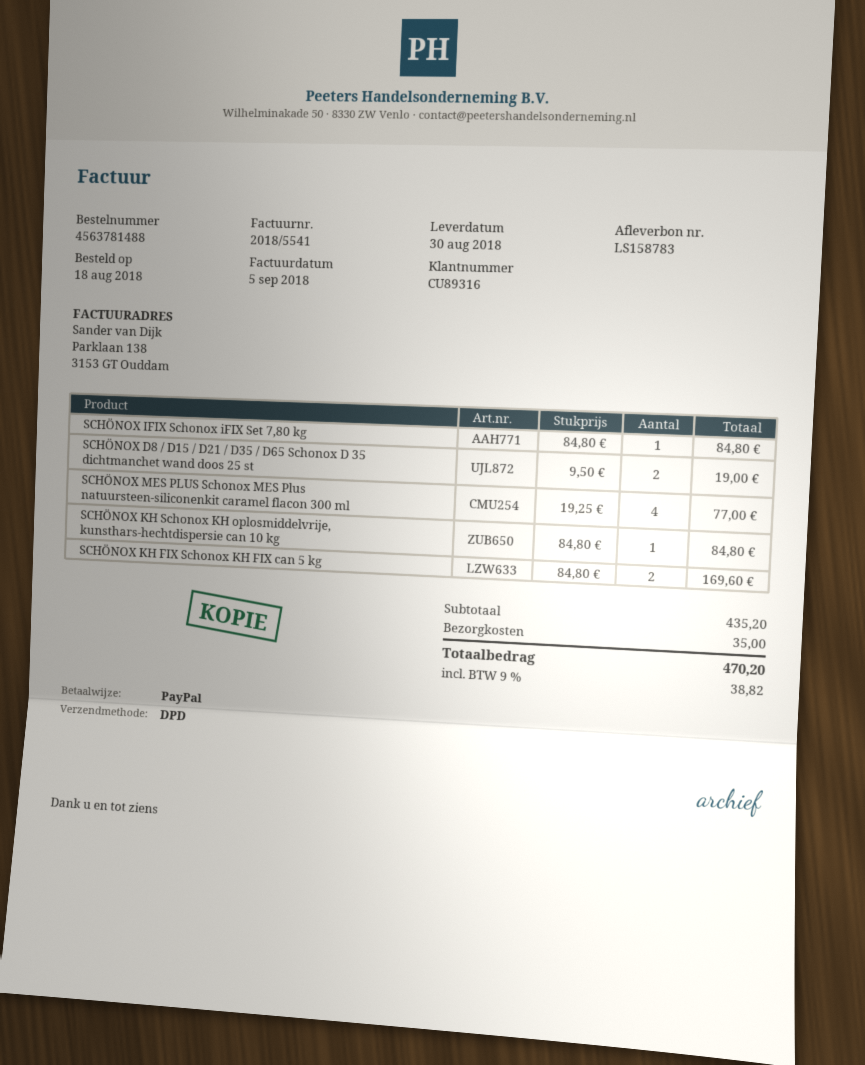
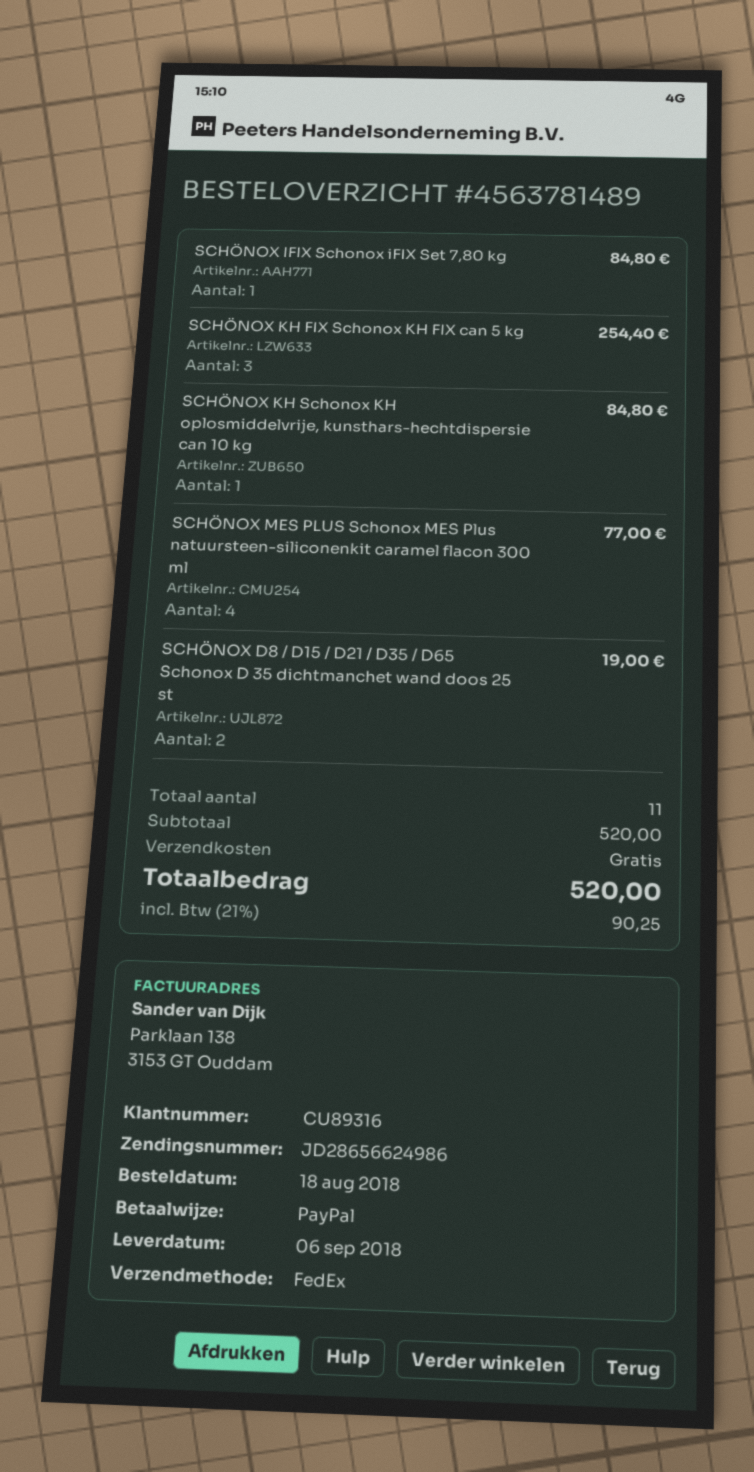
order number: 4563781488 -> 4563781489
delivery date: 2018-08-30 -> 2018-09-06
shipping method: DPD -> FedEx
SCHÖNOX KH FIX Schonox KH FIX can 5 kg: 2 for 169.60 -> 3 for 254.40
subtotal: 435.20 -> 520.00
shipping: 35.00 -> 0.00
tax: 9% = 38.82 -> 21% = 90.25
total: 470.20 -> 520.00

